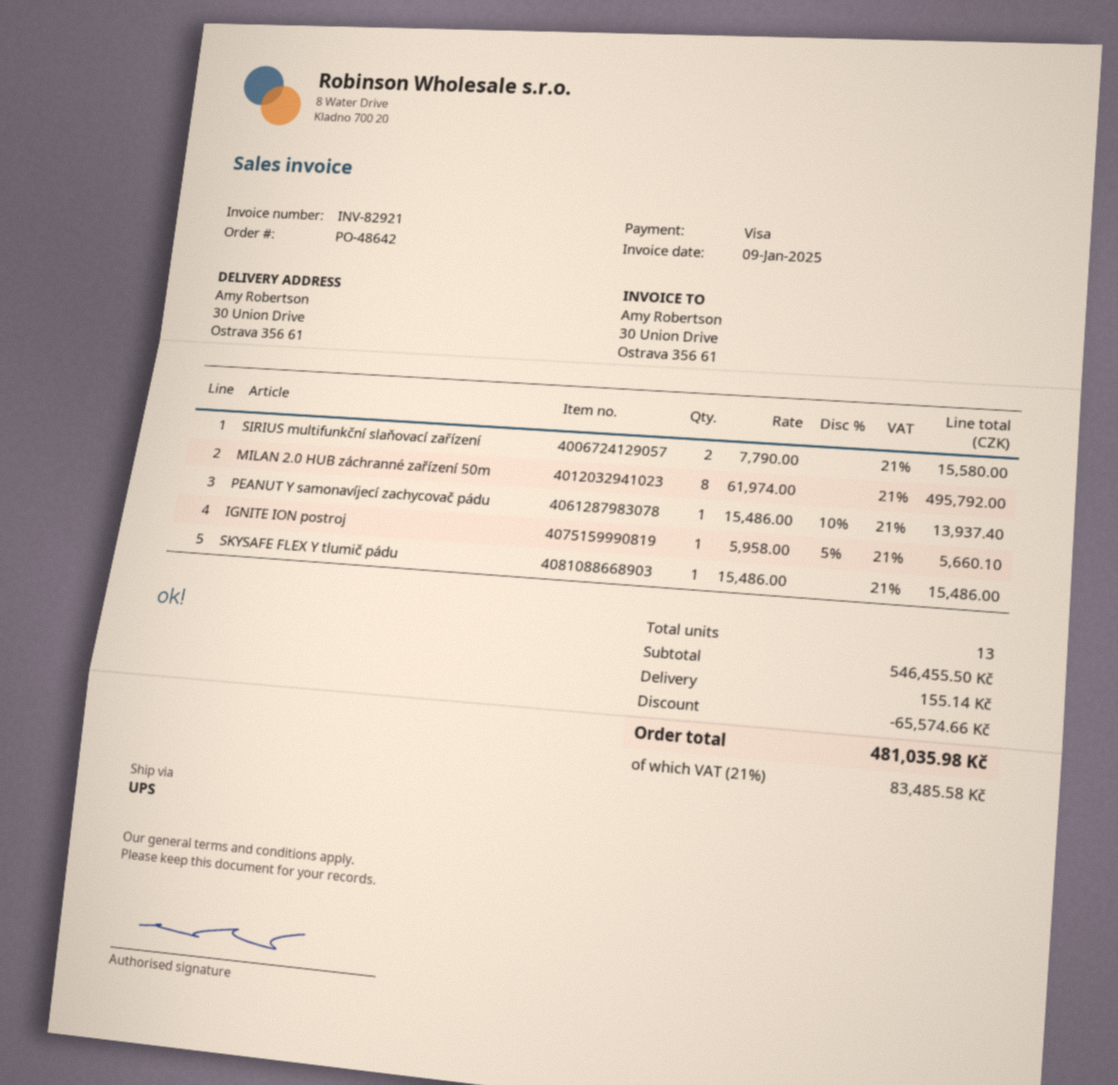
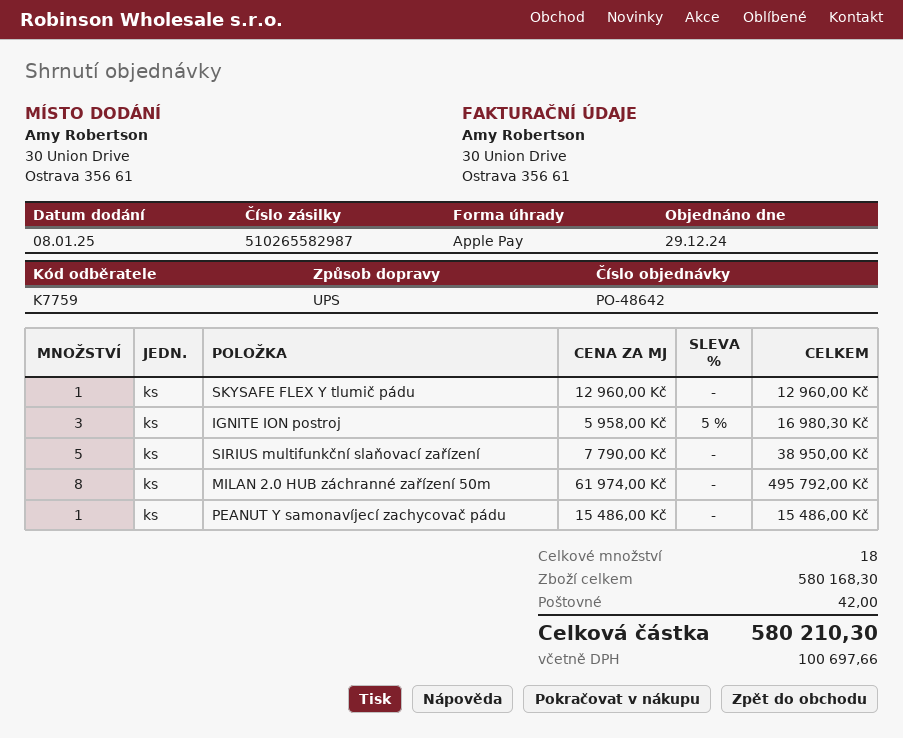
payment method: Visa -> Apple Pay
SIRIUS multifunkční slaňovací zařízení: 2 x 7790.00 = 15580.00 -> 5 x 7790.00 = 38950.00
PEANUT Y samonavíjecí zachycovač pádu: 1 x 15486.00 - 10% = 13937.40 -> 1 x 15486.00 = 15486.00
IGNITE ION postroj: 1 x 5958.00 - 5% = 5660.10 -> 3 x 5958.00 - 5% = 16980.30
SKYSAFE FLEX Y tlumič pádu: 1 x 15486.00 = 15486.00 -> 1 x 12960.00 = 12960.00
total quantity: 13 -> 18
subtotal: 546455.50 -> 580168.30
discount: 65574.66 -> none
shipping: 155.14 -> 42.00
tax: 83485.58 -> 100697.66
total: 481035.98 -> 580210.30

